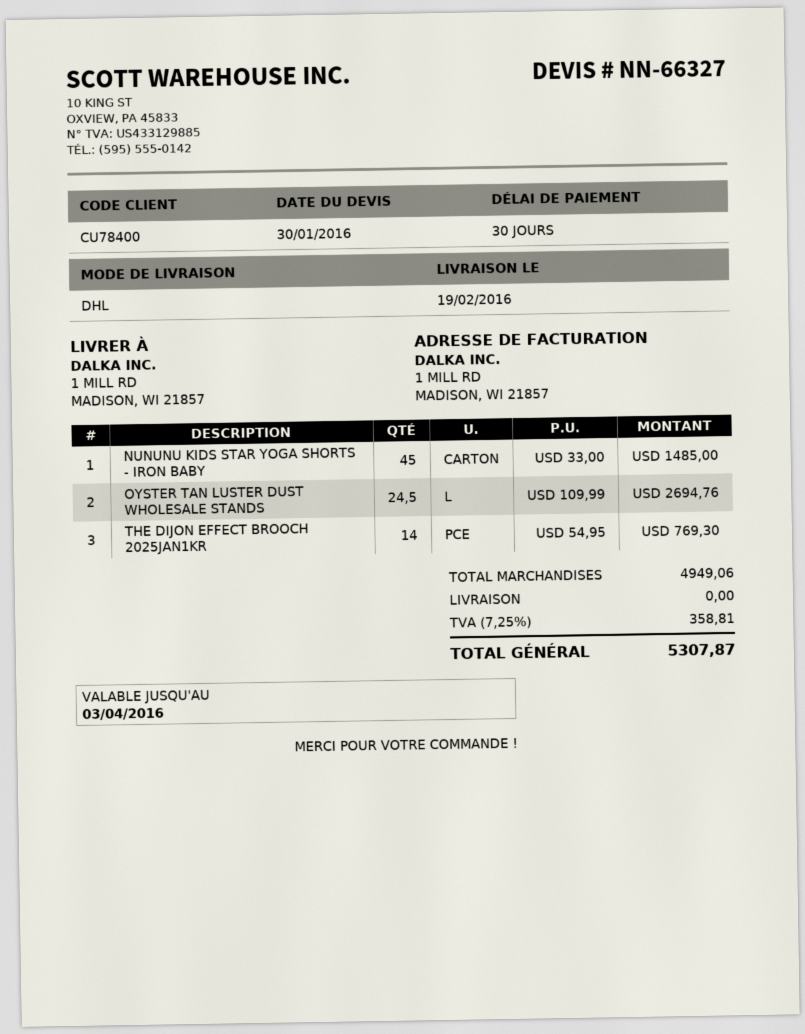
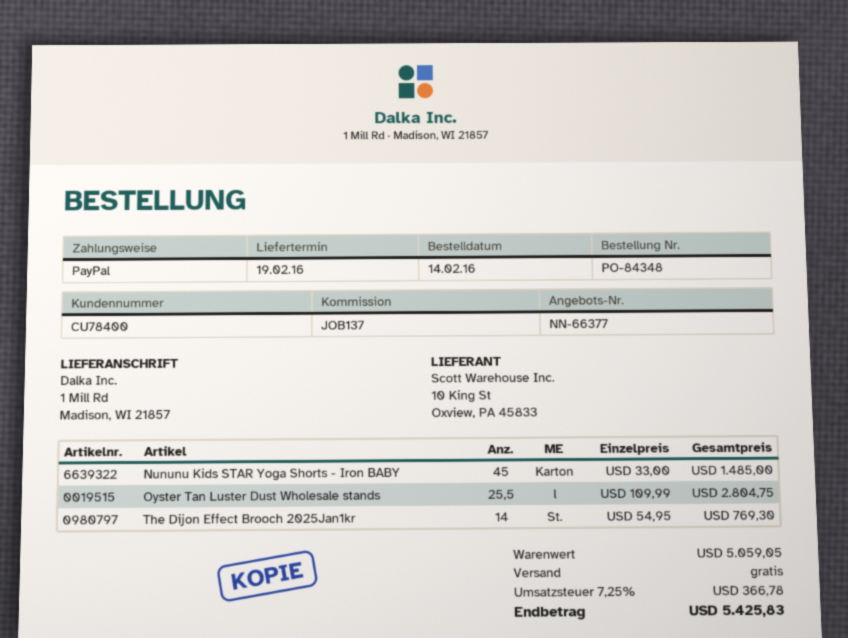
quote number: NN-66327 -> NN-66377
OYSTER TAN LUSTER DUST WHOLESALE STANDS: 24.5 x 109.99 = 2694.76 -> 25.5 x 109.99 = 2804.75
subtotal: 4949.06 -> 5059.05
tax: 7.25% = 358.81 -> 7.25% = 366.78
total: 5307.87 -> 5425.83

